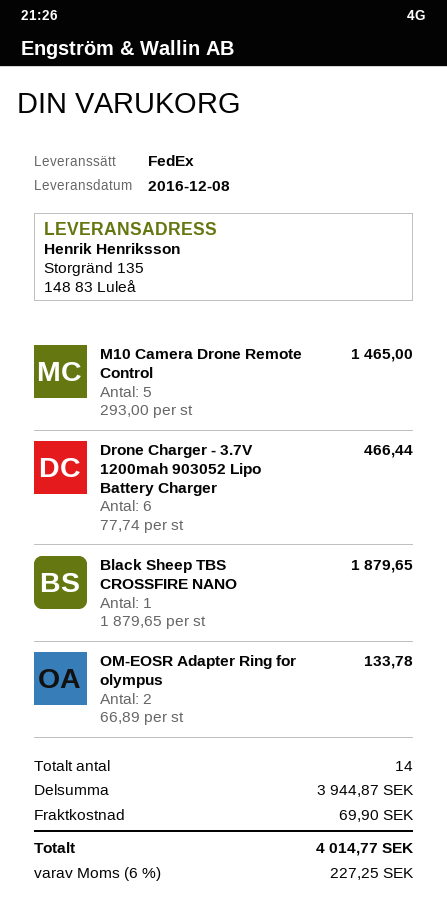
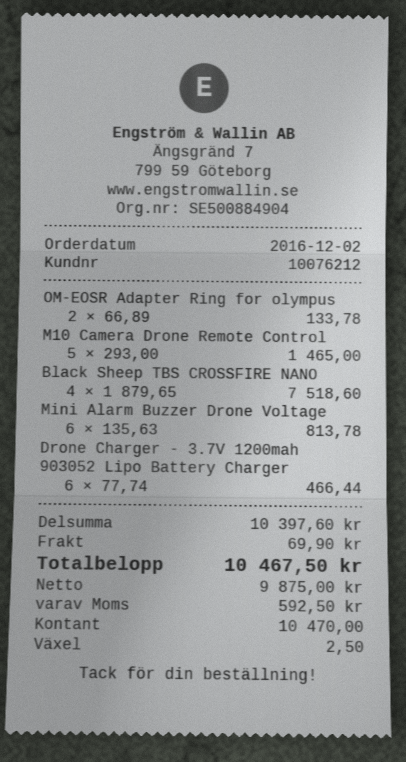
Black Sheep TBS CROSSFIRE NANO: 1 x 1879.65 = 1879.65 -> 4 x 1879.65 = 7518.60
Mini Alarm Buzzer Drone Voltage: none -> 6 x 135.63 = 813.78
subtotal: 3944.87 -> 10397.60
tax: 227.25 -> 592.50
total: 4014.77 -> 10467.50

